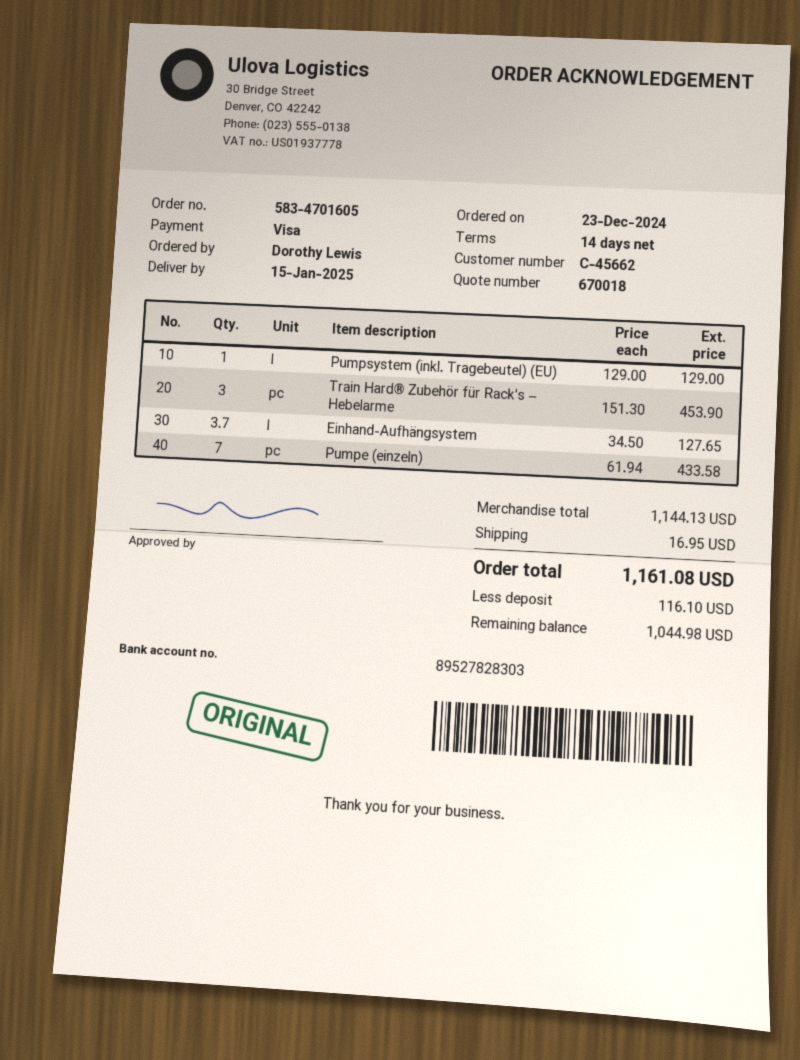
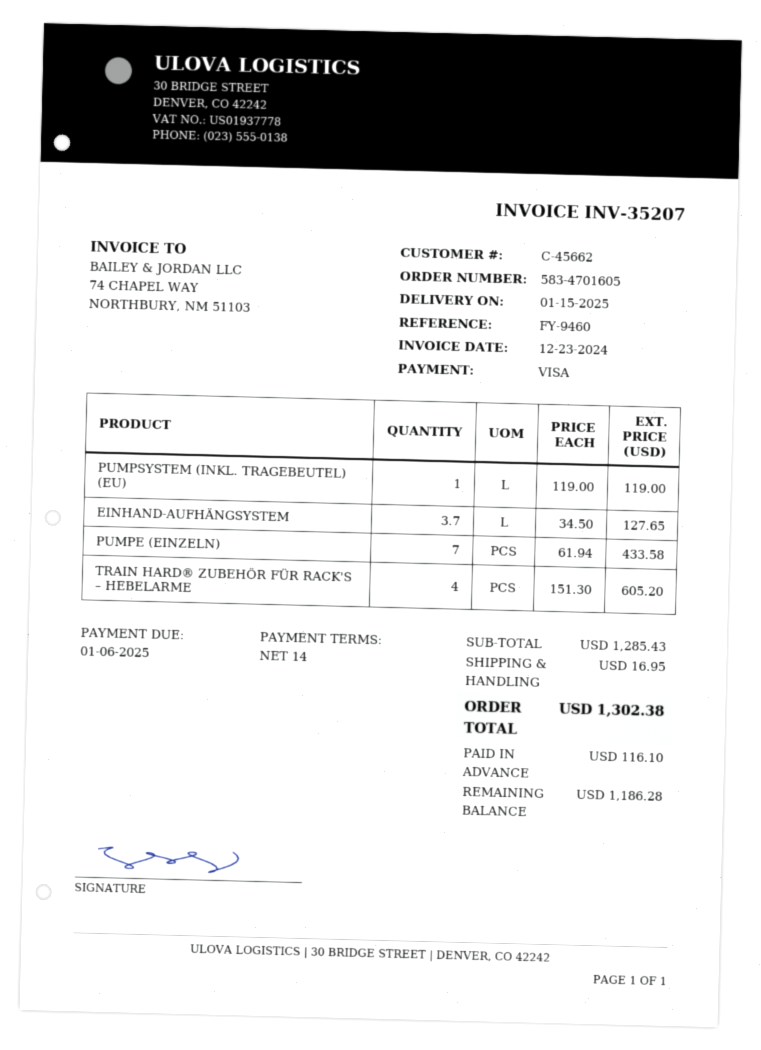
Pumpsystem (inkl. Tragebeutel) (EU): 1 x 129.00 = 129.00 -> 1 x 119.00 = 119.00
Train Hard® Zubehör für Rack's – Hebelarme: 3 x 151.30 = 453.90 -> 4 x 151.30 = 605.20
subtotal: 1144.13 -> 1285.43
total: 1161.08 -> 1302.38
balance: 1044.98 -> 1186.28

